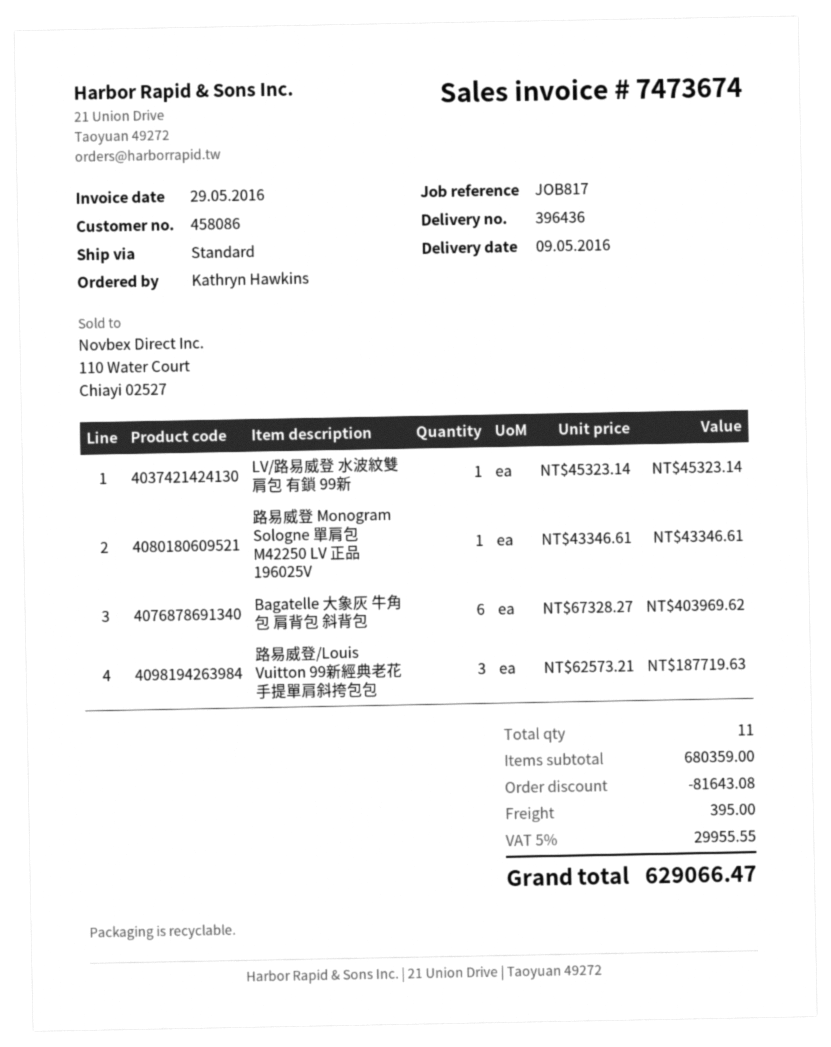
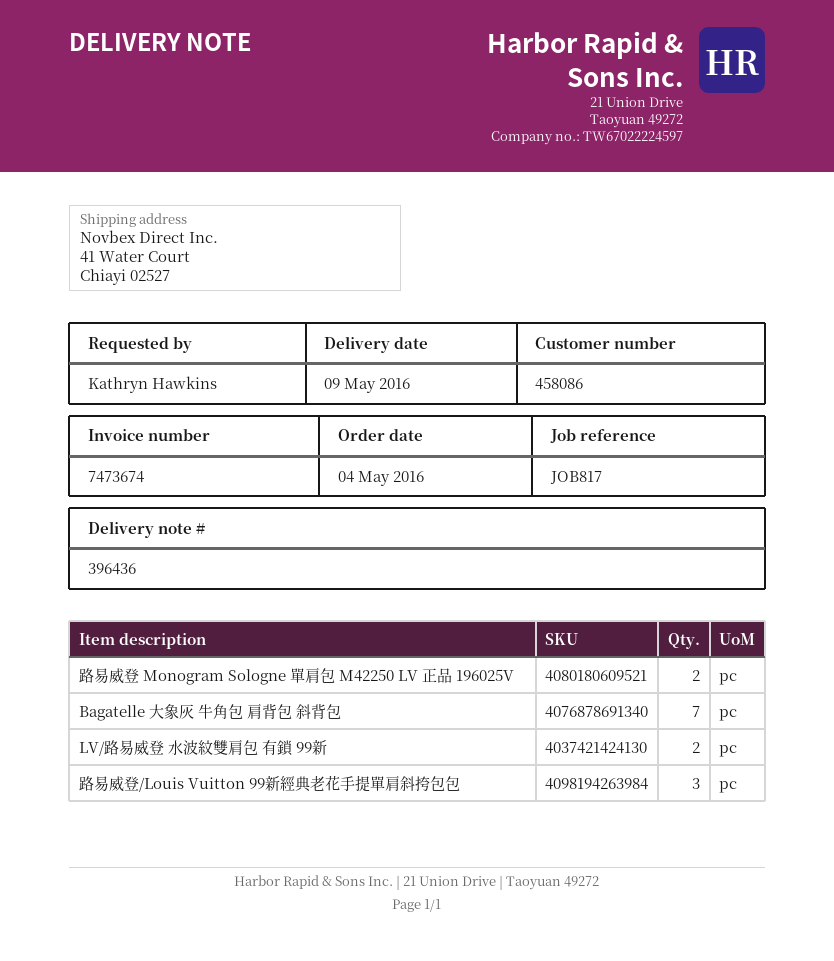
LV/路易威登 水波紋雙肩包 有鎖 99新: 1 -> 2
路易威登 Monogram Sologne 單肩包 M42250 LV 正品 196025V: 1 -> 2
Bagatelle 大象灰 牛角包 肩背包 斜背包: 6 -> 7

